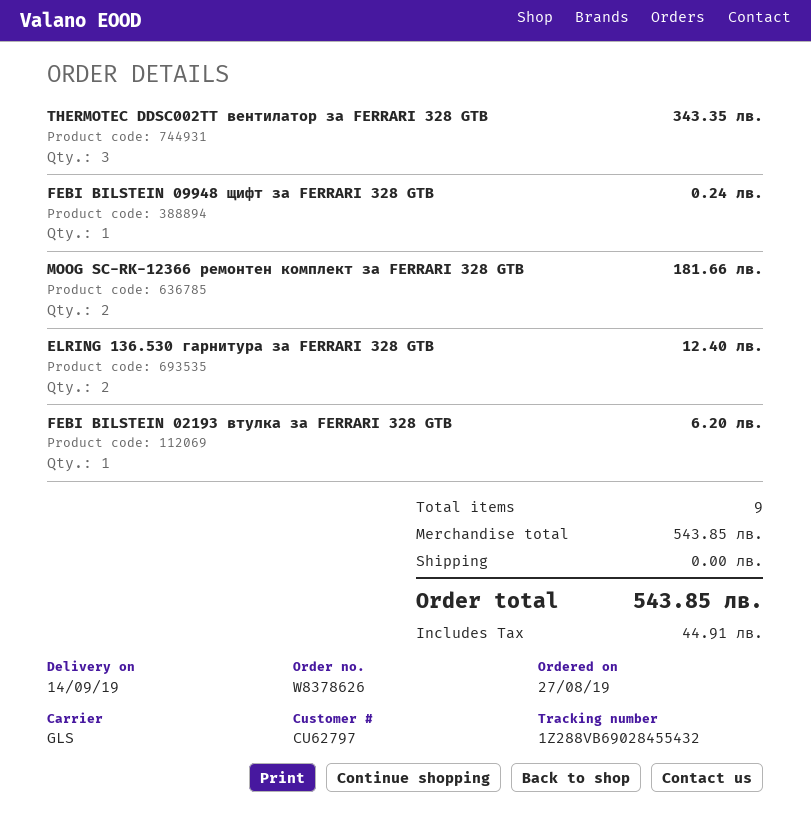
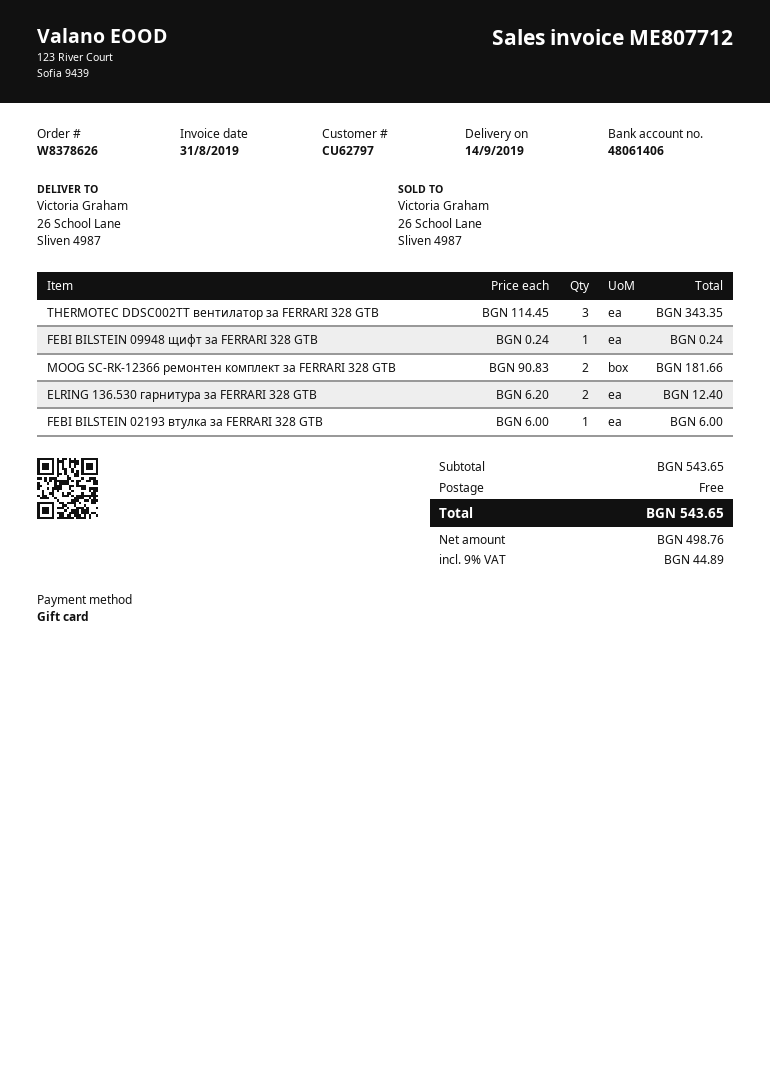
FEBI BILSTEIN 02193 втулка за FERRARI 328 GTB: 1 for 6.20 -> 1 for 6.00
subtotal: 543.85 -> 543.65
tax: 44.91 -> 44.89
total: 543.85 -> 543.65

